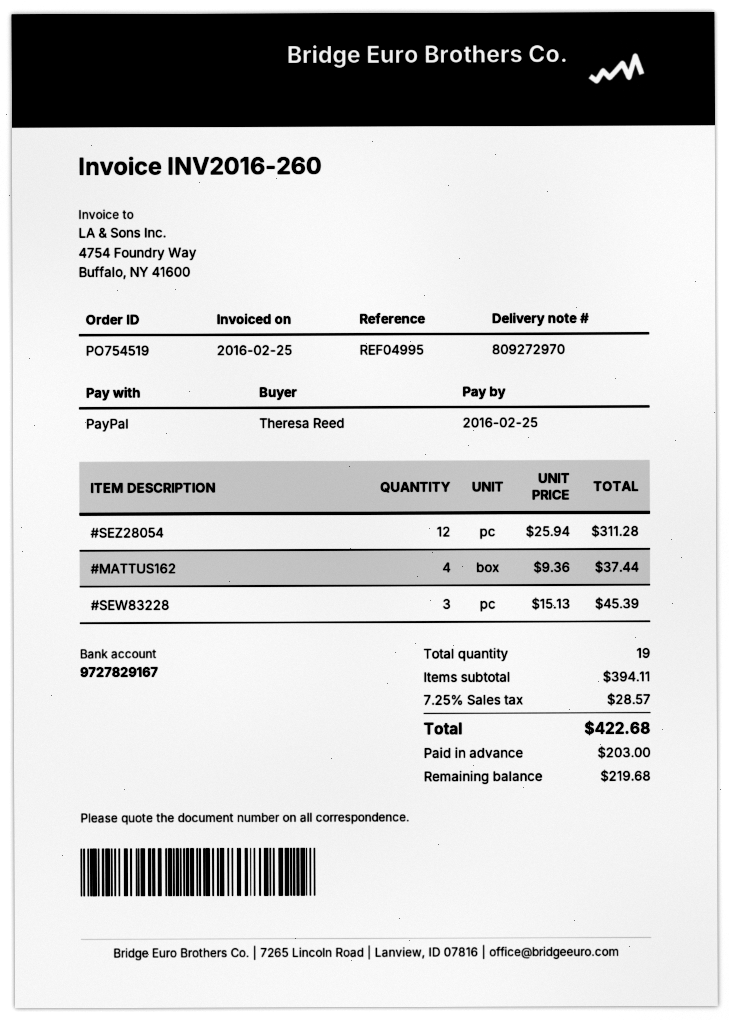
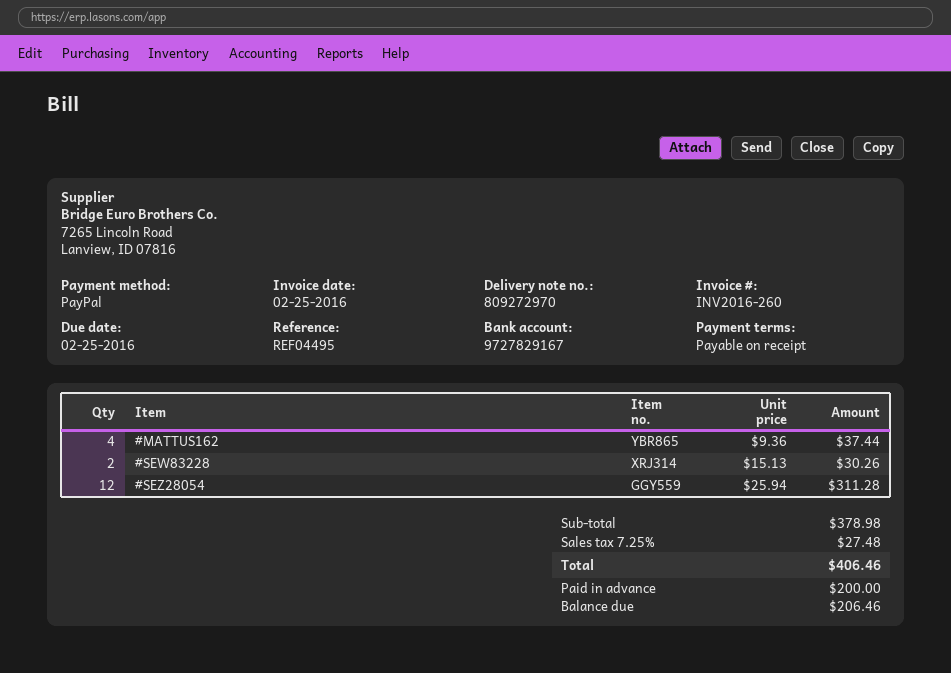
reference: REF04995 -> REF04495
#SEW83228: 3 x 15.13 = 45.39 -> 2 x 15.13 = 30.26
subtotal: 394.11 -> 378.98
tax: 7.25% = 28.57 -> 7.25% = 27.48
total: 422.68 -> 406.46
deposit: 203.00 -> 200.00
balance: 219.68 -> 206.46

